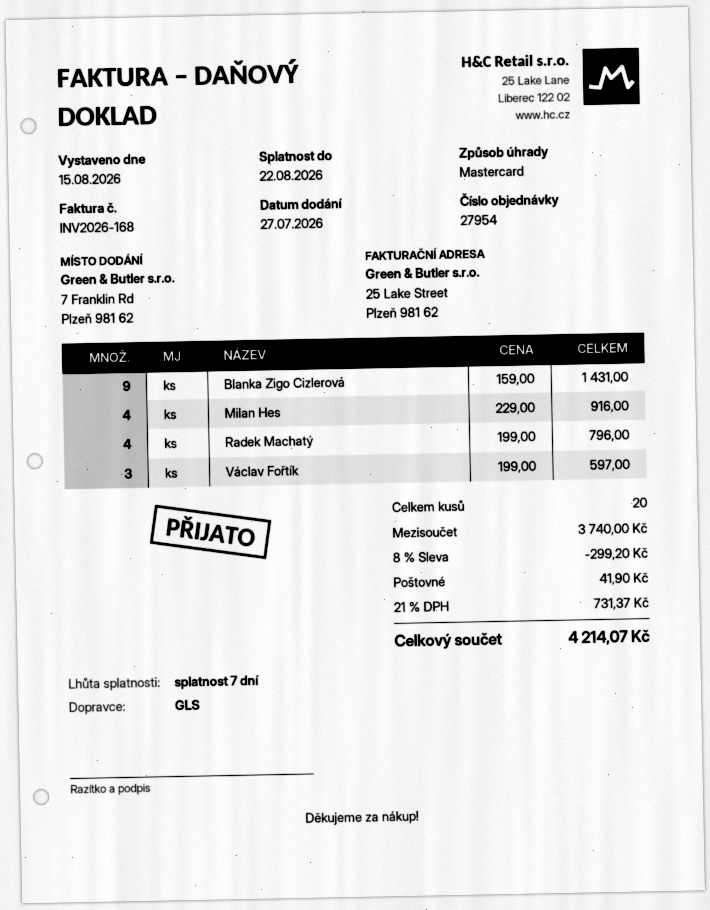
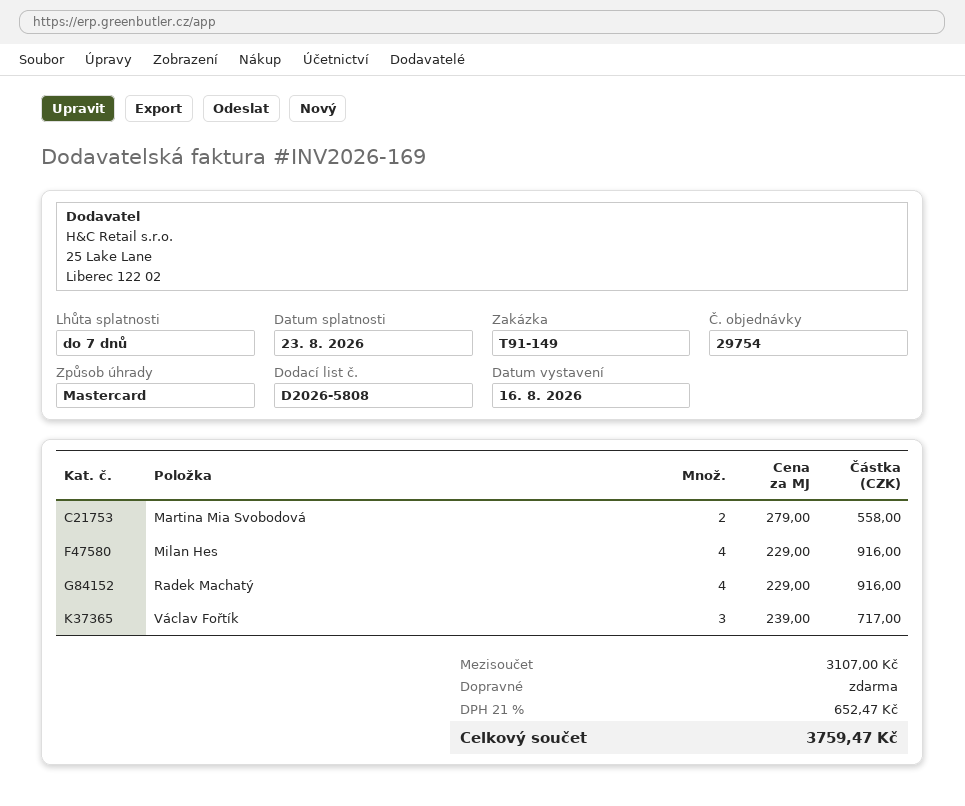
order number: 27954 -> 29754
invoice number: INV2026-168 -> INV2026-169
invoice date: 2026-08-15 -> 2026-08-16
due date: 2026-08-22 -> 2026-08-23
Blanka Zigo Cizlerová: 9 x 159.00 = 1431.00 -> none
Radek Machatý: 4 x 199.00 = 796.00 -> 4 x 229.00 = 916.00
Václav Fořtík: 3 x 199.00 = 597.00 -> 3 x 239.00 = 717.00
Martina Mia Svobodová: none -> 2 x 279.00 = 558.00
subtotal: 3740.00 -> 3107.00
discount: 8% = 299.20 -> none
shipping: 41.90 -> 0.00
tax: 21% = 731.37 -> 21% = 652.47
total: 4214.07 -> 3759.47

